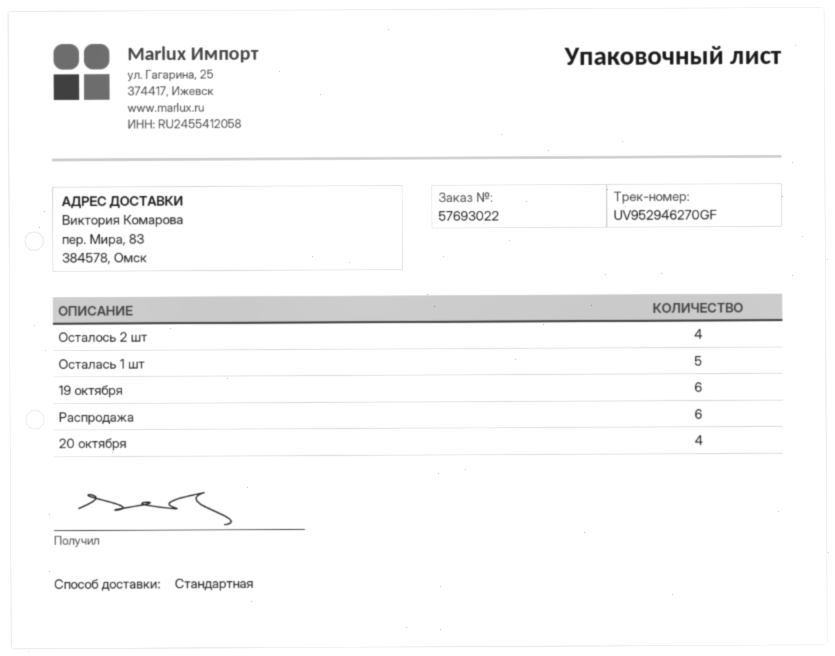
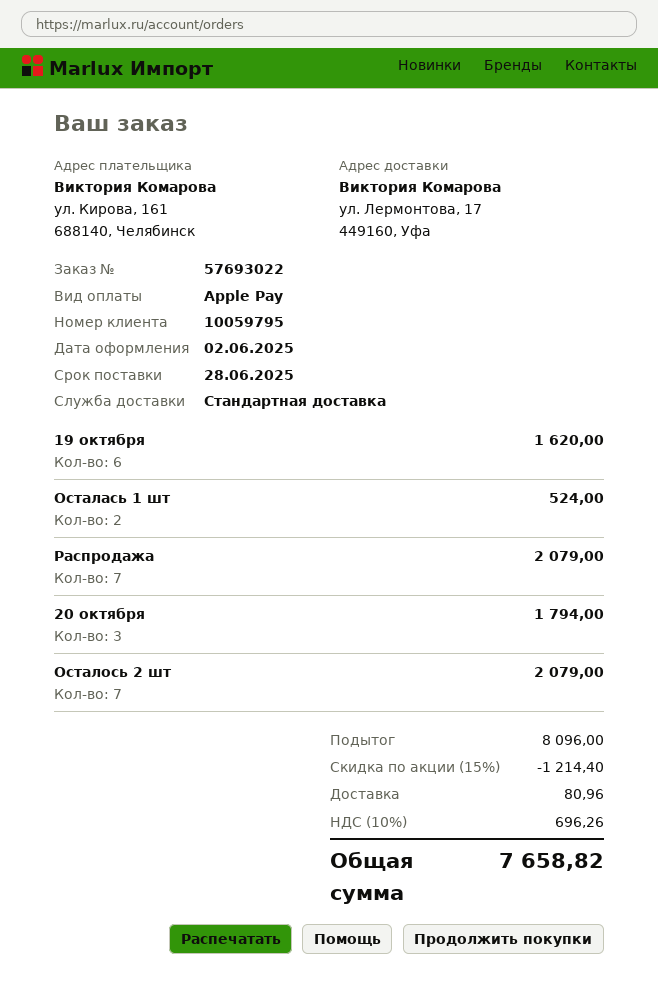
ship to: пер. Мира, 83, 384578, Омск -> ул. Лермонтова, 17, 449160, Уфа
Осталось 2 шт: 4 -> 7
Осталась 1 шт: 5 -> 2
Распродажа: 6 -> 7
20 октября: 4 -> 3

